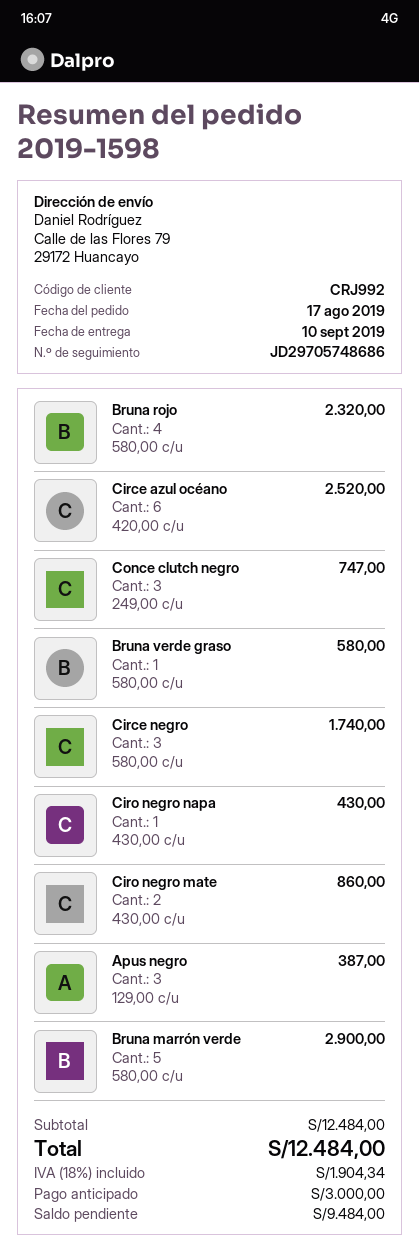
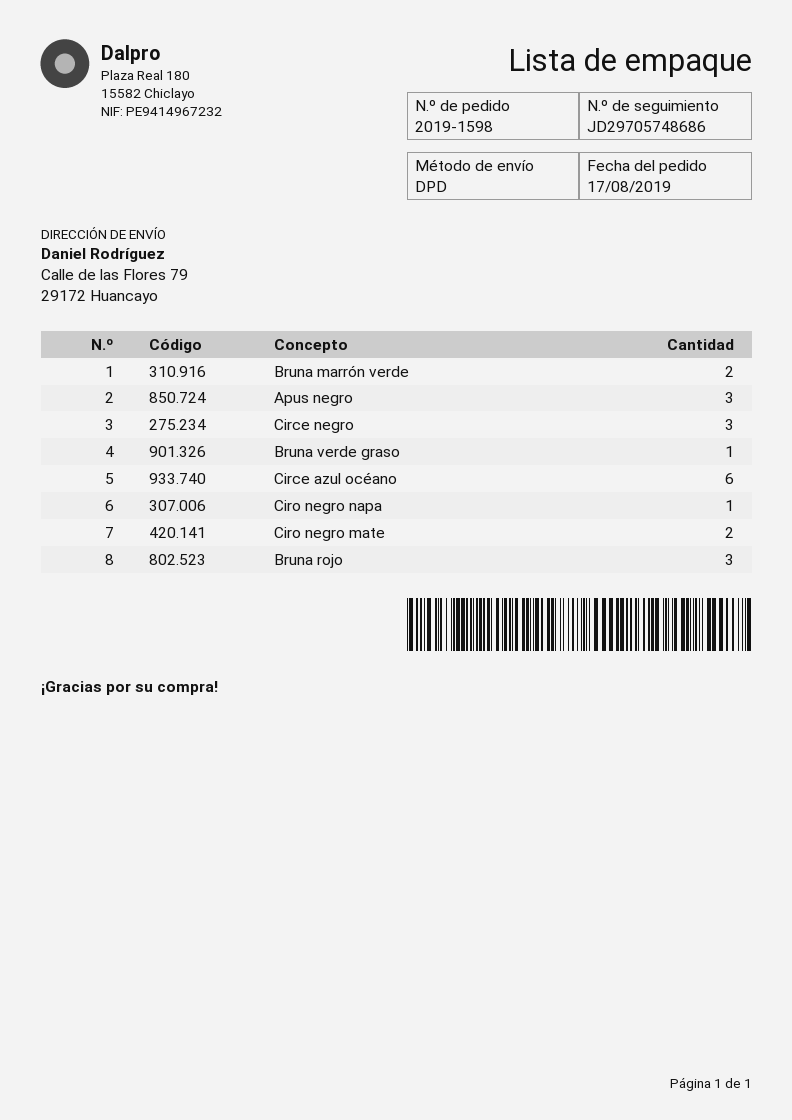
Bruna rojo: 4 -> 3
Conce clutch negro: 3 -> none
Bruna marrón verde: 5 -> 2

